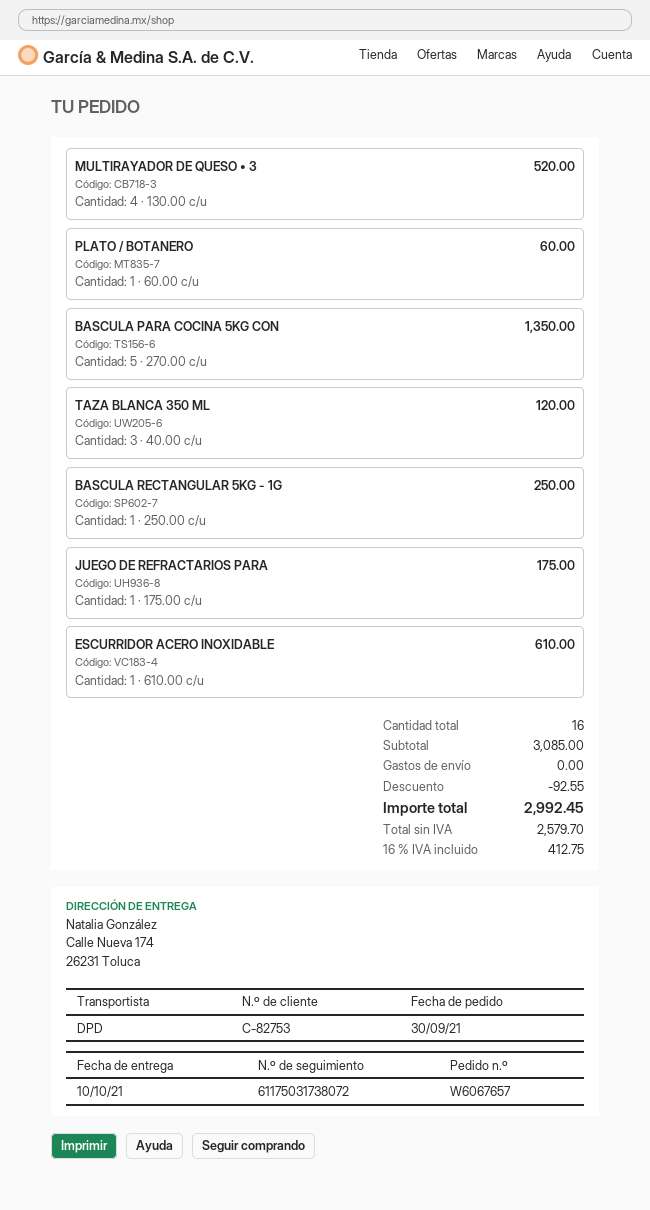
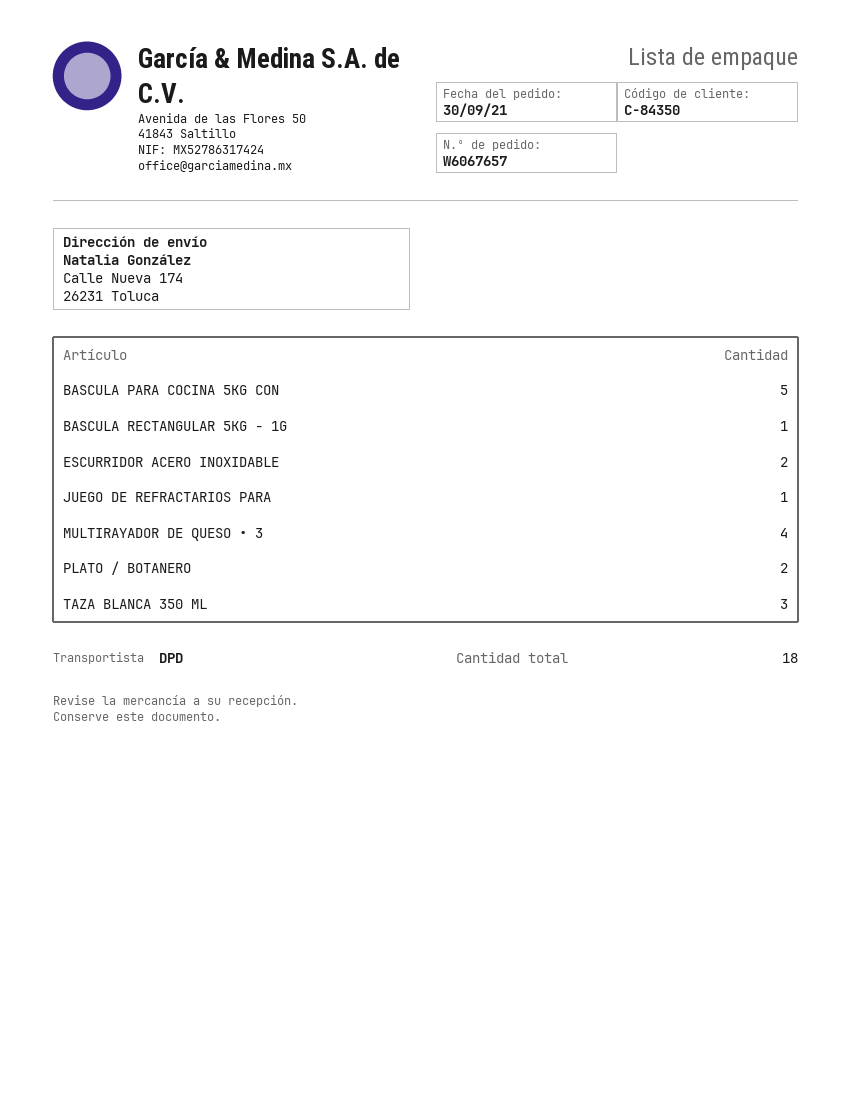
customer number: C-82753 -> C-84350
PLATO / BOTANERO: 1 -> 2
ESCURRIDOR ACERO INOXIDABLE: 1 -> 2
total quantity: 16 -> 18

